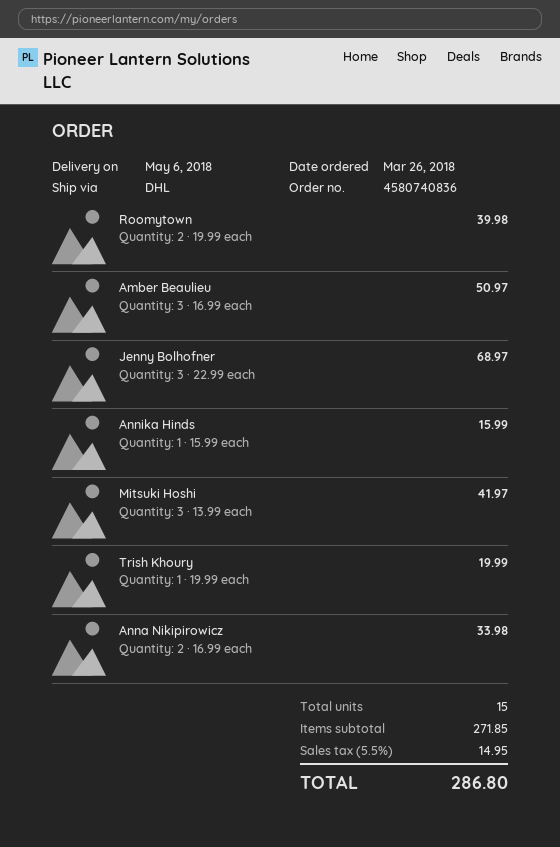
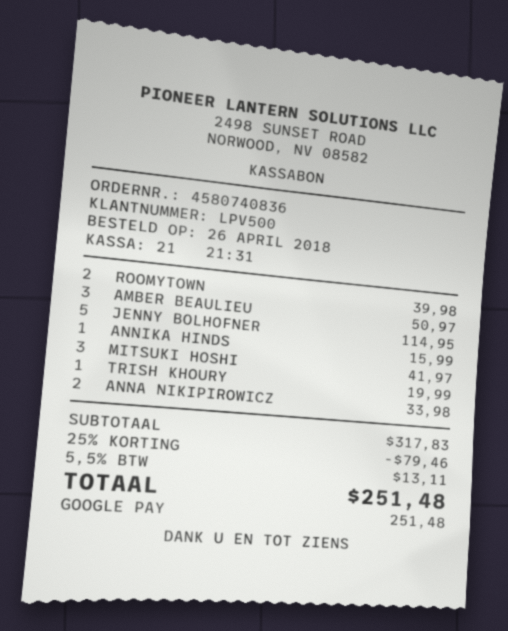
order date: 2018-03-26 -> 2018-04-26
Jenny Bolhofner: 3 for 68.97 -> 5 for 114.95
subtotal: 271.85 -> 317.83
discount: none -> 25% = 79.46
tax: 5.5% = 14.95 -> 5.5% = 13.11
total: 286.80 -> 251.48

